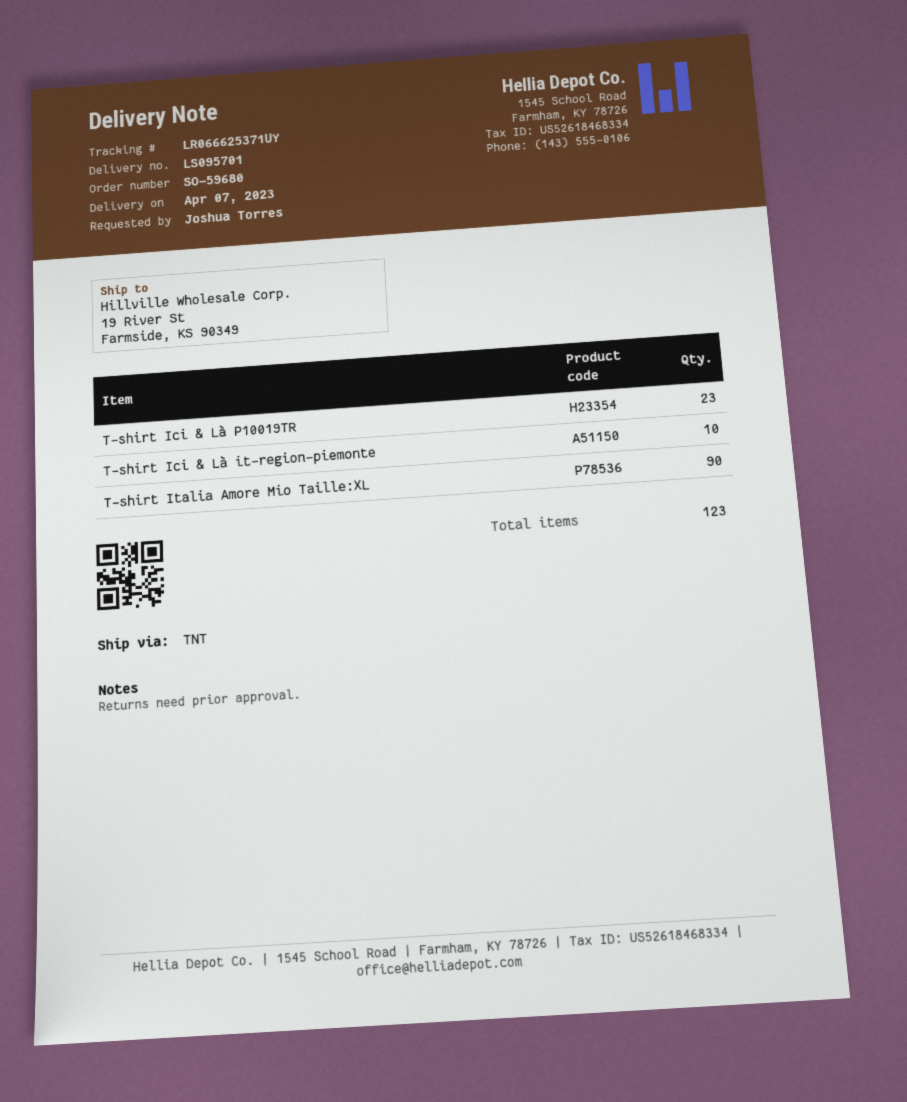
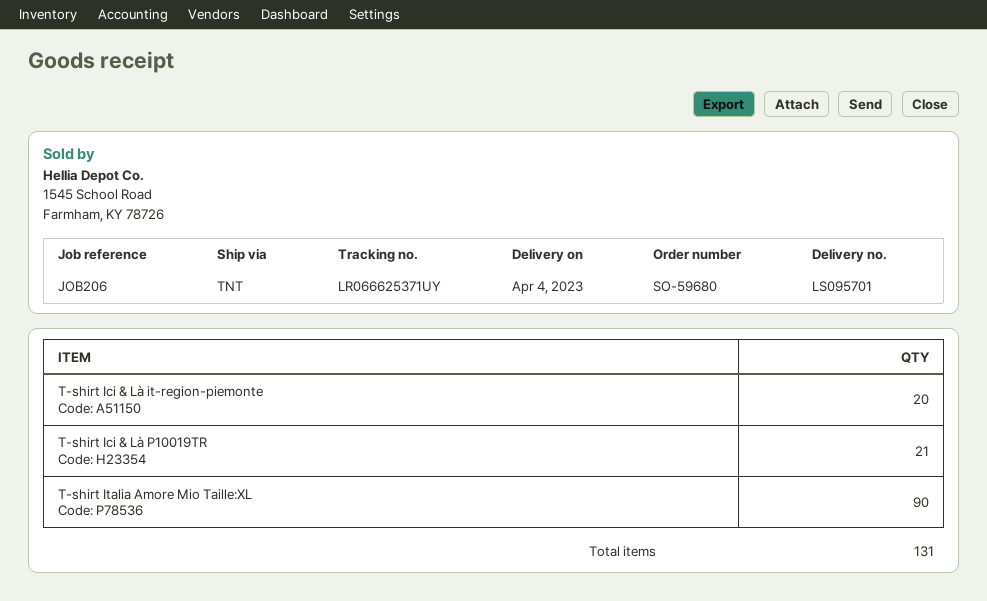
delivery date: 2023-04-07 -> 2023-04-04
T-shirt Ici & Là P10019TR: 23 -> 21
T-shirt Ici & Là it-region-piemonte: 10 -> 20
total quantity: 123 -> 131

